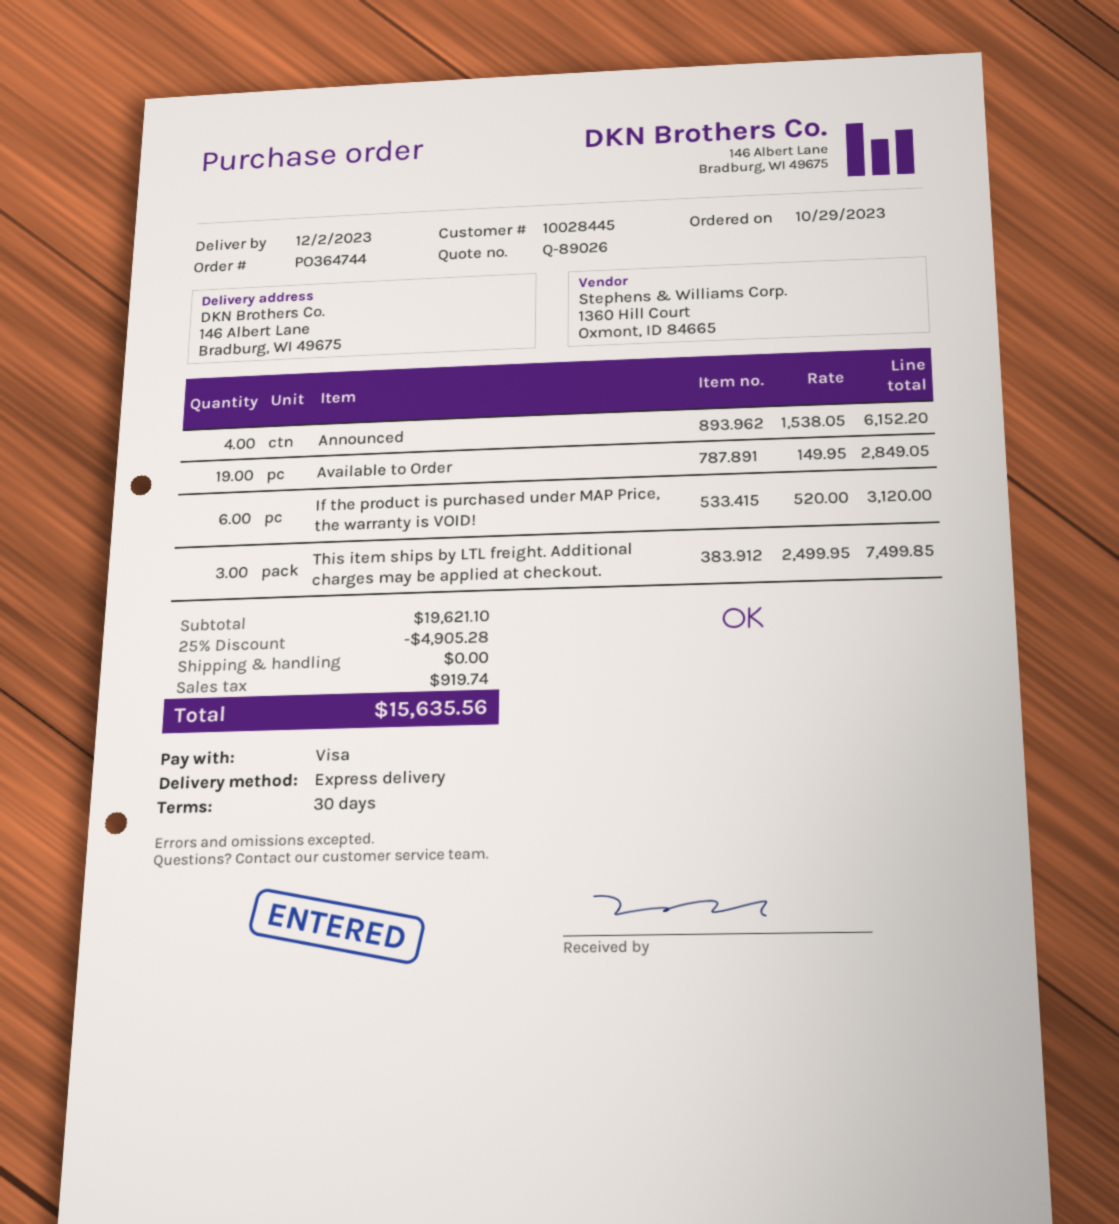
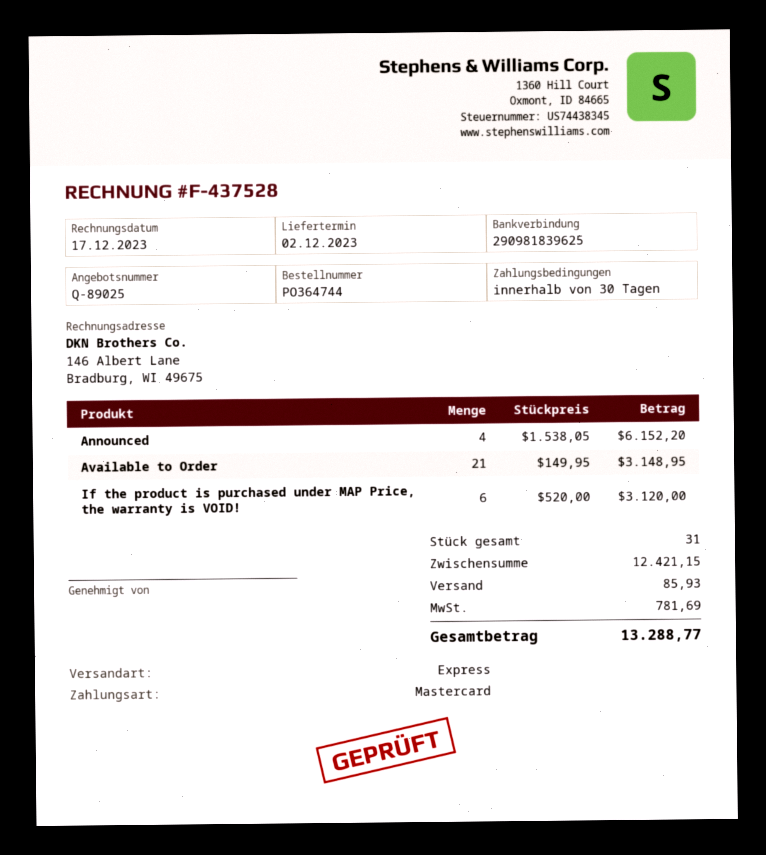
quote number: Q-89026 -> Q-89025
payment method: Visa -> Mastercard
Available to Order: 19 x 149.95 = 2849.05 -> 21 x 149.95 = 3148.95
This item ships by LTL freight. Additional charges may be applied at checkout.: 3 x 2499.95 = 7499.85 -> none
subtotal: 19621.10 -> 12421.15
discount: 25% = 4905.28 -> none
shipping: 0.00 -> 85.93
tax: 919.74 -> 781.69
total: 15635.56 -> 13288.77

